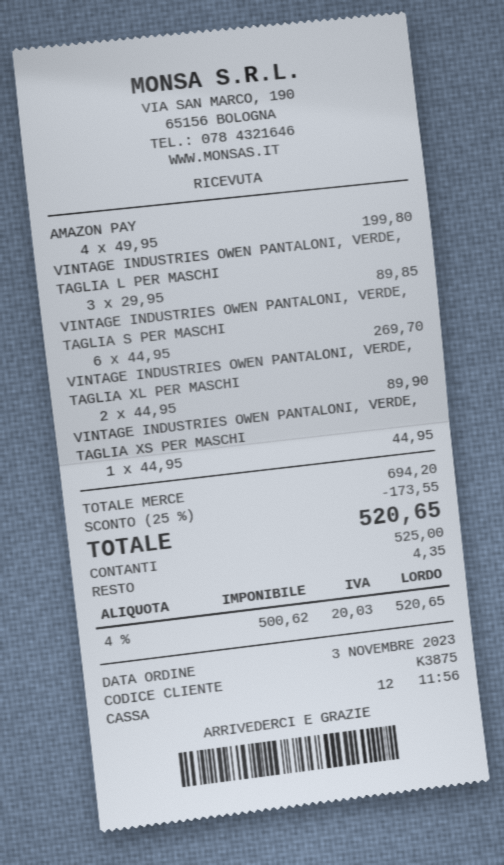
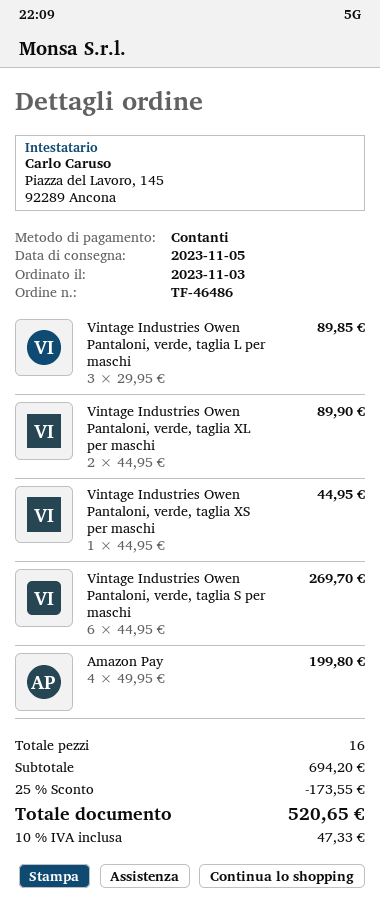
tax: 4% = 20.03 -> 10% = 47.33

